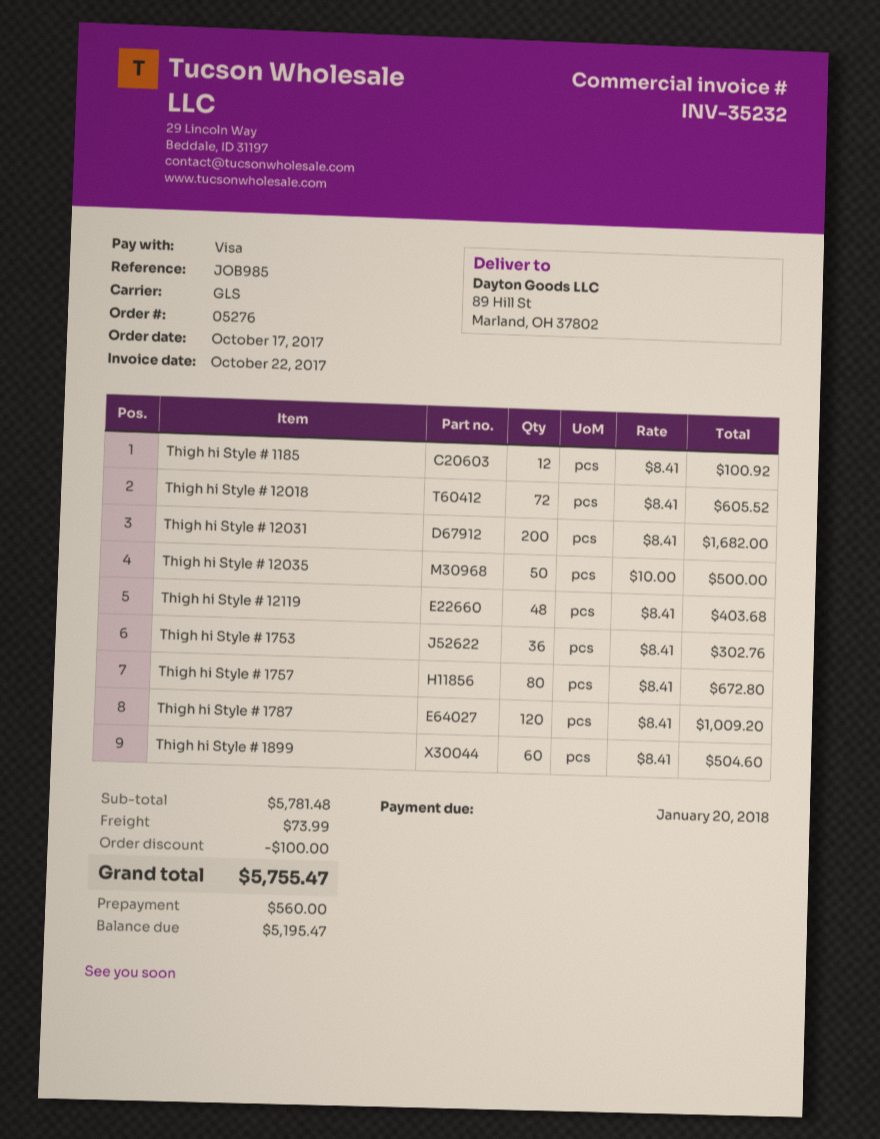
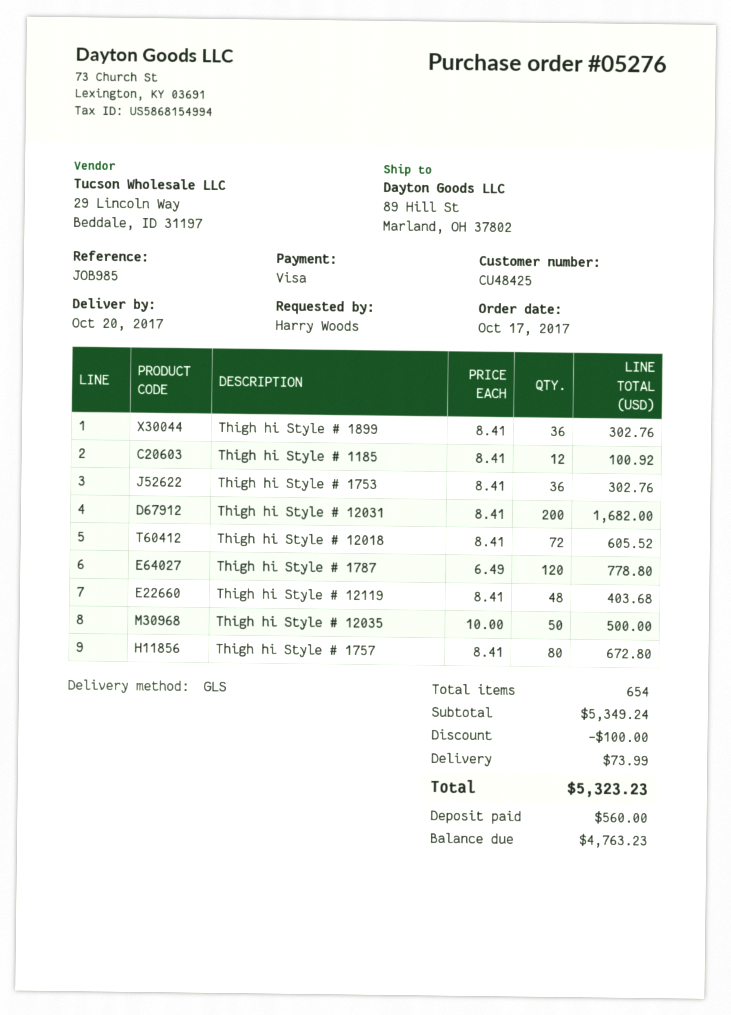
Thigh hi Style # 1787: 120 x 8.41 = 1009.20 -> 120 x 6.49 = 778.80
Thigh hi Style # 1899: 60 x 8.41 = 504.60 -> 36 x 8.41 = 302.76
subtotal: 5781.48 -> 5349.24
total: 5755.47 -> 5323.23
balance: 5195.47 -> 4763.23

